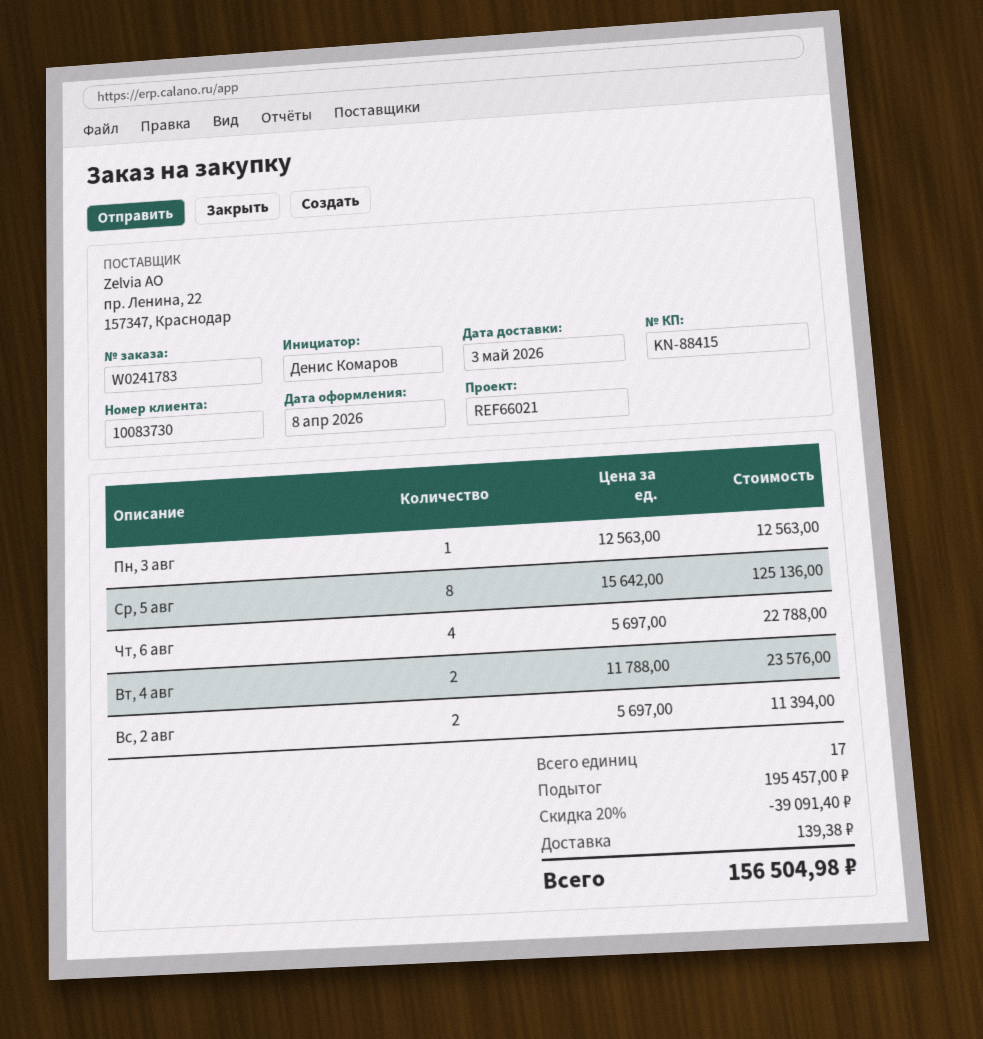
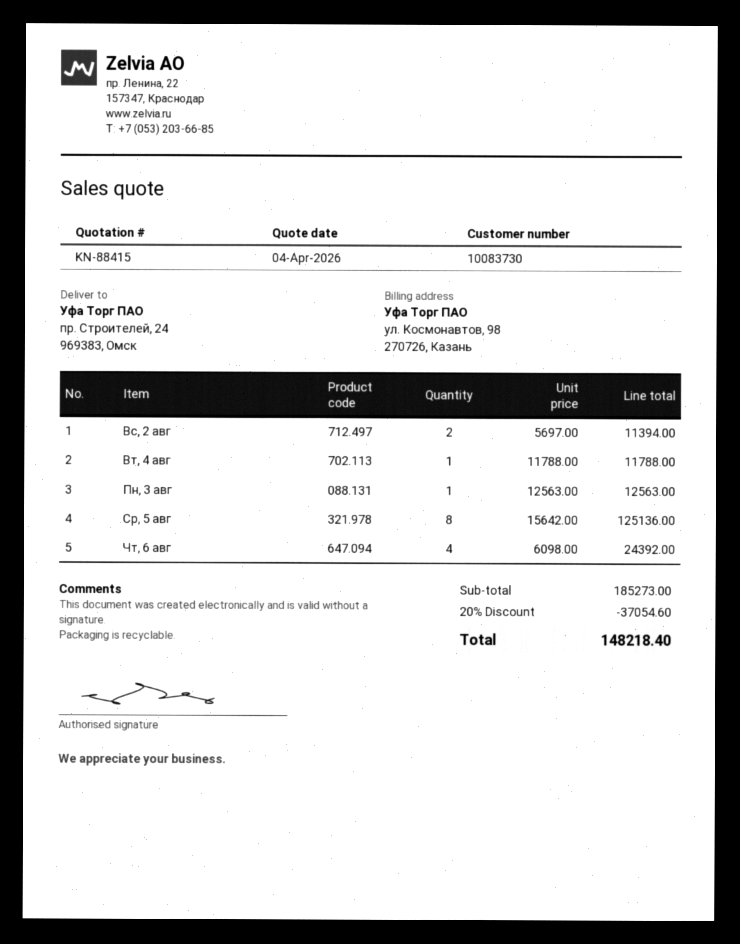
Чт, 6 авг: 4 x 5697.00 = 22788.00 -> 4 x 6098.00 = 24392.00
Вт, 4 авг: 2 x 11788.00 = 23576.00 -> 1 x 11788.00 = 11788.00
subtotal: 195457.00 -> 185273.00
discount: 20% = 39091.40 -> 20% = 37054.60
shipping: 139.38 -> none
total: 156504.98 -> 148218.40

